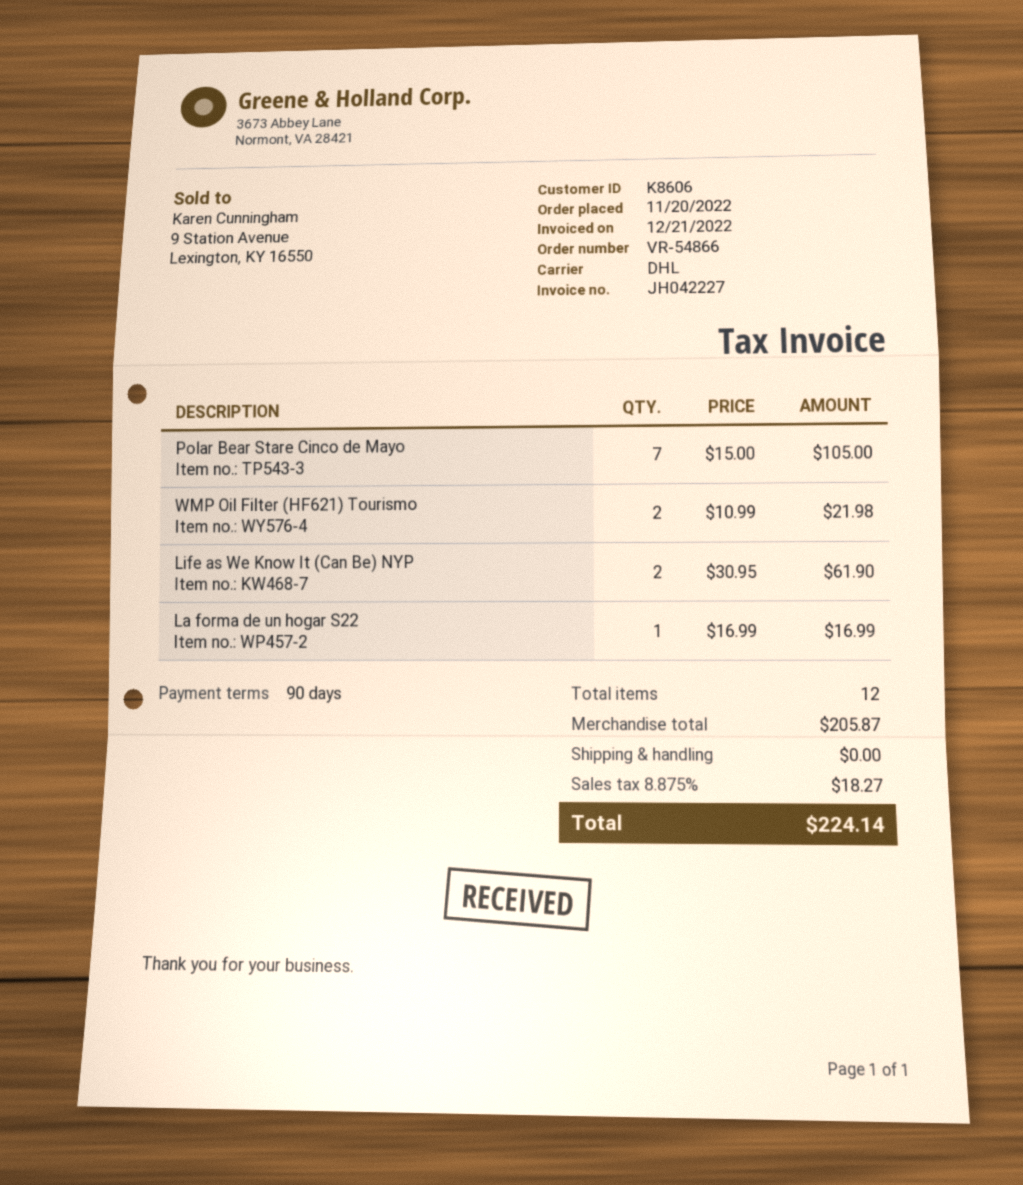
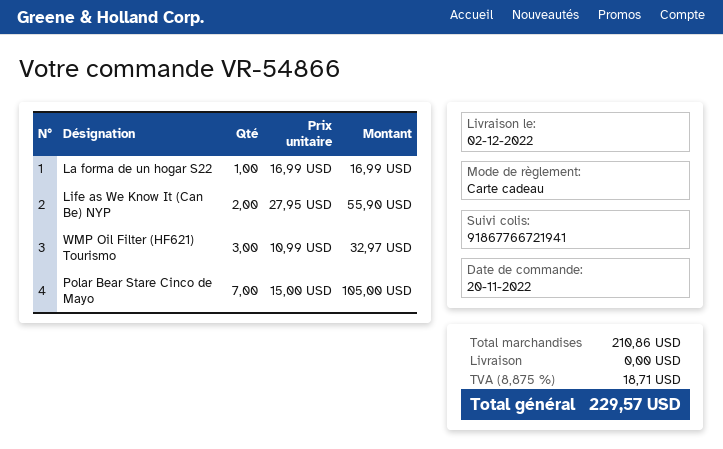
WMP Oil Filter (HF621) Tourismo: 2 x 10.99 = 21.98 -> 3 x 10.99 = 32.97
Life as We Know It (Can Be) NYP: 2 x 30.95 = 61.90 -> 2 x 27.95 = 55.90
subtotal: 205.87 -> 210.86
tax: 8.875% = 18.27 -> 8.875% = 18.71
total: 224.14 -> 229.57

